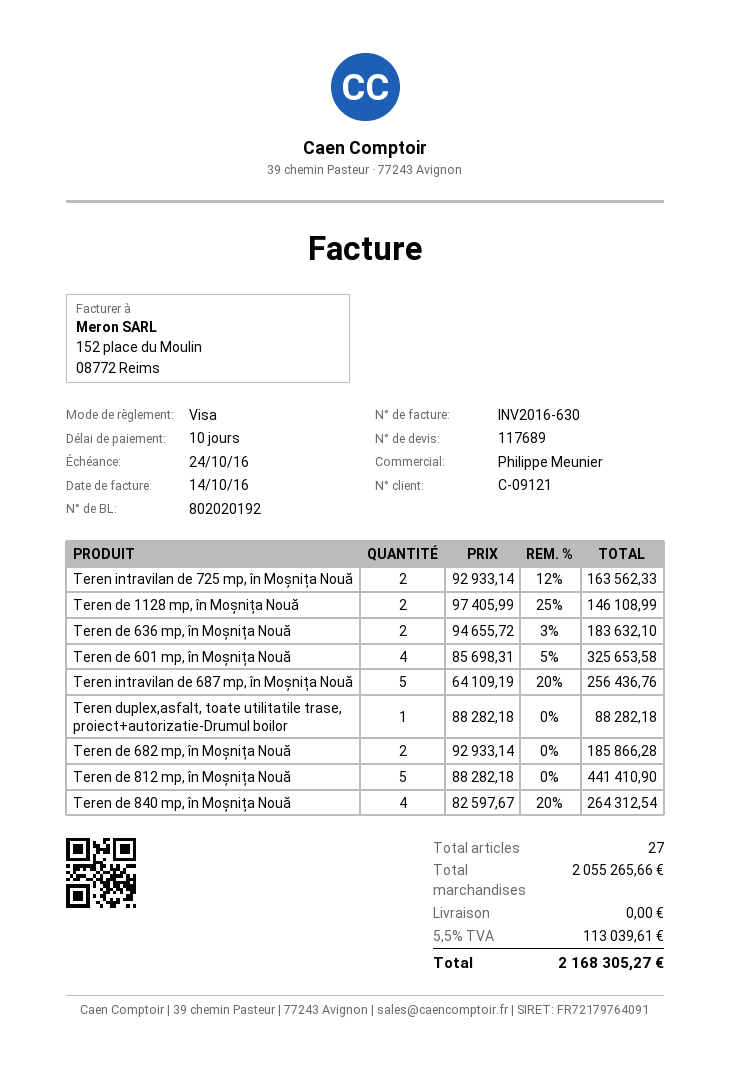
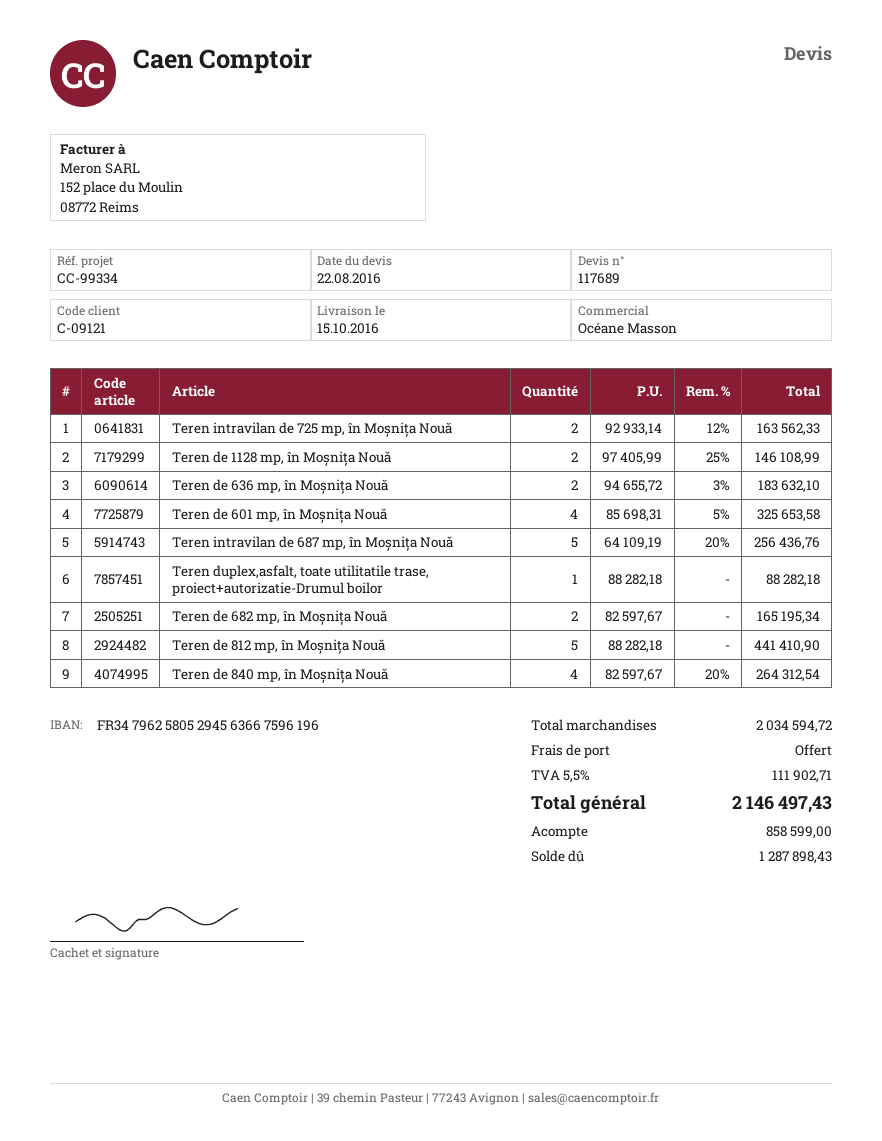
sales rep: Philippe Meunier -> Océane Masson
Teren de 682 mp, în Moșnița Nouă: 2 x 92933.14 = 185866.28 -> 2 x 82597.67 = 165195.34
subtotal: 2055265.66 -> 2034594.72
tax: 5.5% = 113039.61 -> 5.5% = 111902.71
total: 2168305.27 -> 2146497.43

